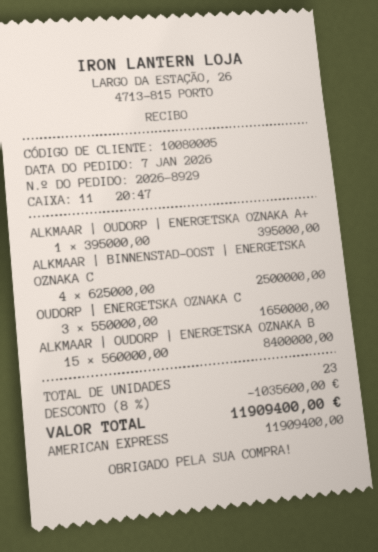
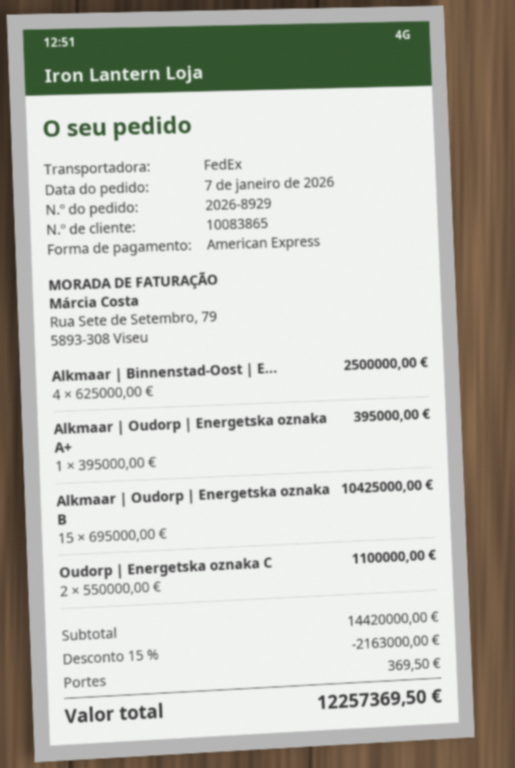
customer number: 10080005 -> 10083865
OUDORP | ENERGETSKA OZNAKA C: 3 x 550000.00 = 1650000.00 -> 2 x 550000.00 = 1100000.00
ALKMAAR | OUDORP | ENERGETSKA OZNAKA B: 15 x 560000.00 = 8400000.00 -> 15 x 695000.00 = 10425000.00
discount: 8% = 1035600.00 -> 15% = 2163000.00
shipping: none -> 369.50
total: 11909400.00 -> 12257369.50

